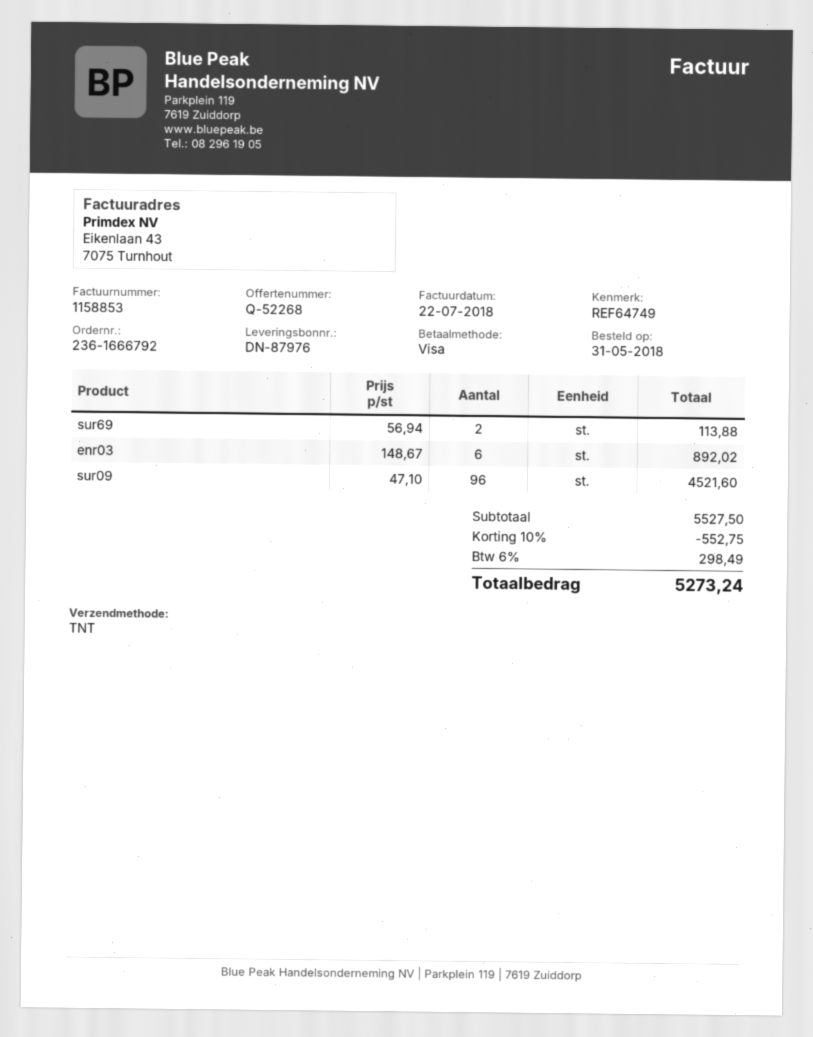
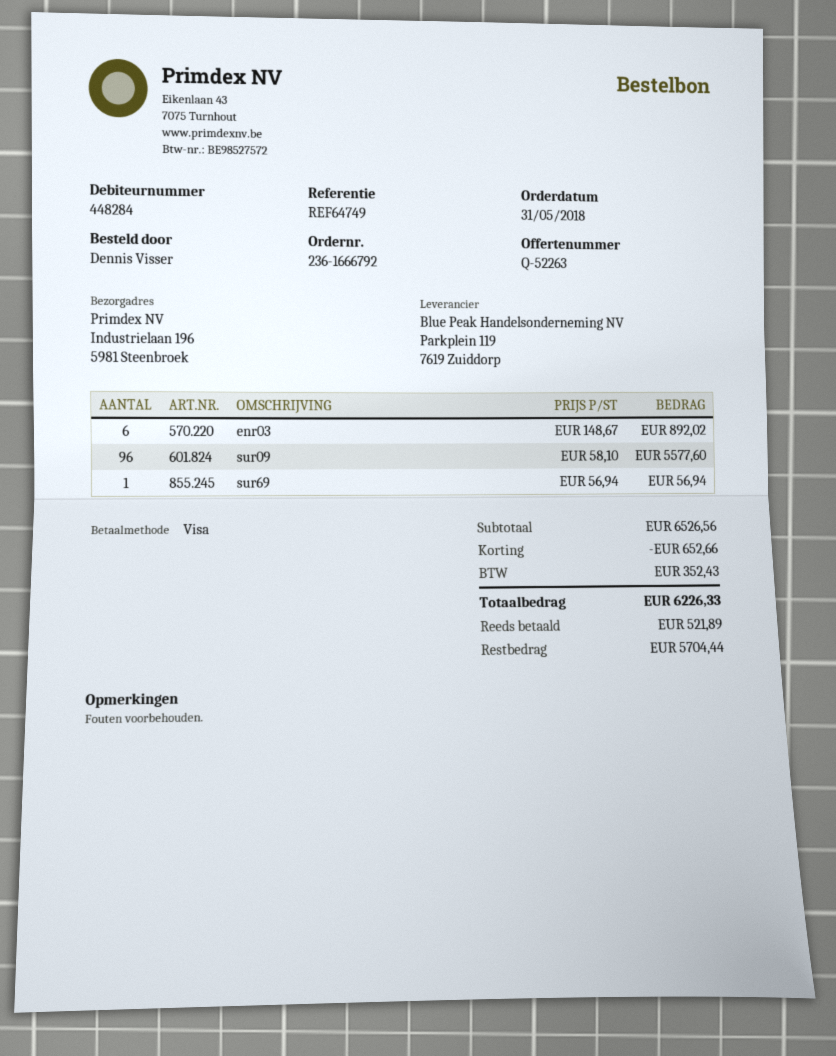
quote number: Q-52268 -> Q-52263
sur69: 2 x 56.94 = 113.88 -> 1 x 56.94 = 56.94
sur09: 96 x 47.10 = 4521.60 -> 96 x 58.10 = 5577.60
subtotal: 5527.50 -> 6526.56
discount: 552.75 -> 652.66
tax: 298.49 -> 352.43
total: 5273.24 -> 6226.33

